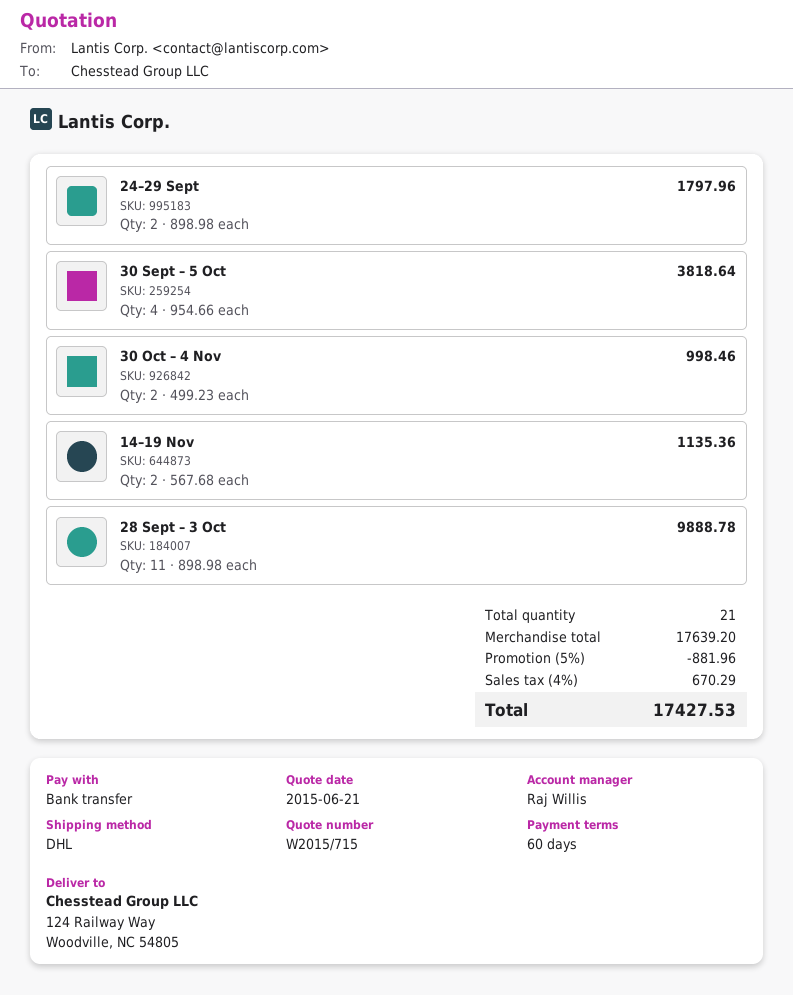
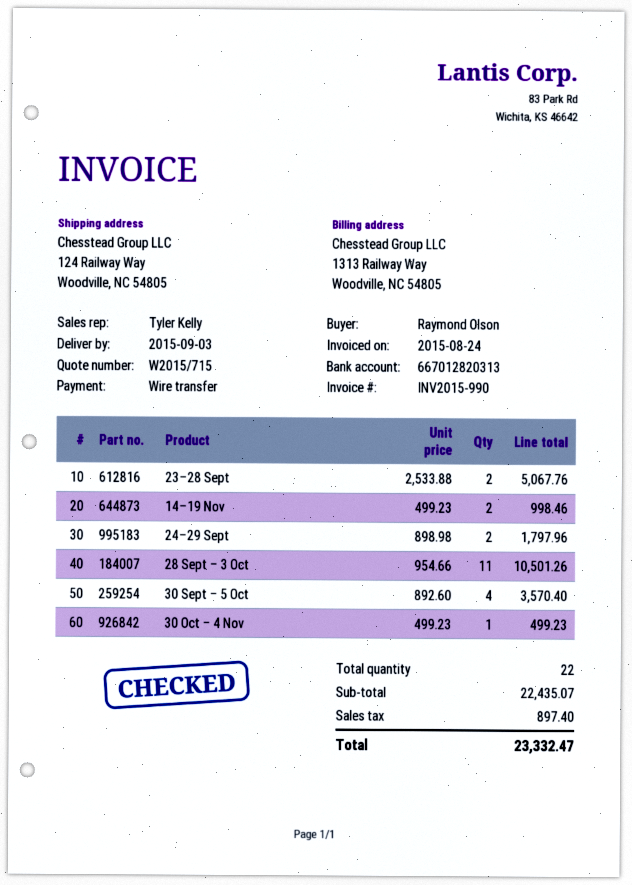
sales rep: Raj Willis -> Tyler Kelly
30 Sept – 5 Oct: 4 x 954.66 = 3818.64 -> 4 x 892.60 = 3570.40
30 Oct – 4 Nov: 2 x 499.23 = 998.46 -> 1 x 499.23 = 499.23
14–19 Nov: 2 x 567.68 = 1135.36 -> 2 x 499.23 = 998.46
28 Sept – 3 Oct: 11 x 898.98 = 9888.78 -> 11 x 954.66 = 10501.26
23–28 Sept: none -> 2 x 2533.88 = 5067.76
total quantity: 21 -> 22
subtotal: 17639.20 -> 22435.07
discount: 5% = 881.96 -> none
tax: 670.29 -> 897.40
total: 17427.53 -> 23332.47

